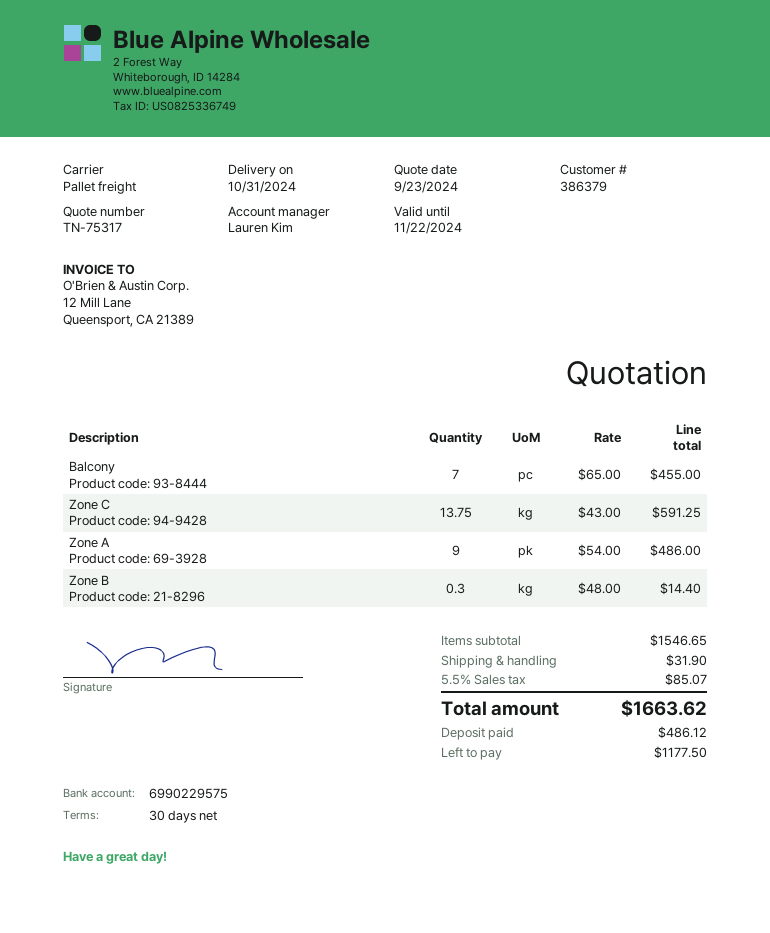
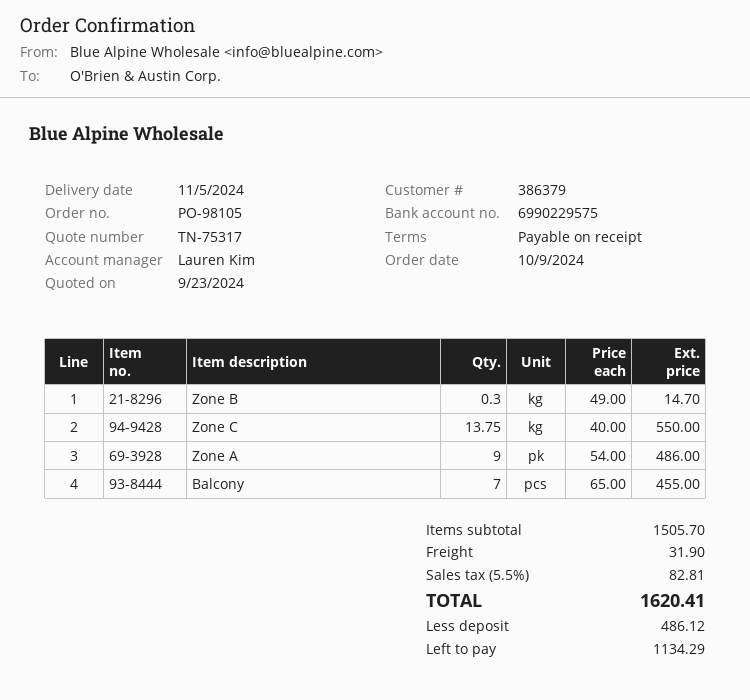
delivery date: 2024-10-31 -> 2024-11-05
payment terms: 30 days -> on receipt
Zone C: 13.75 x 43.00 = 591.25 -> 13.75 x 40.00 = 550.00
Zone B: 0.3 x 48.00 = 14.40 -> 0.3 x 49.00 = 14.70
subtotal: 1546.65 -> 1505.70
tax: 5.5% = 85.07 -> 5.5% = 82.81
total: 1663.62 -> 1620.41
balance: 1177.50 -> 1134.29

